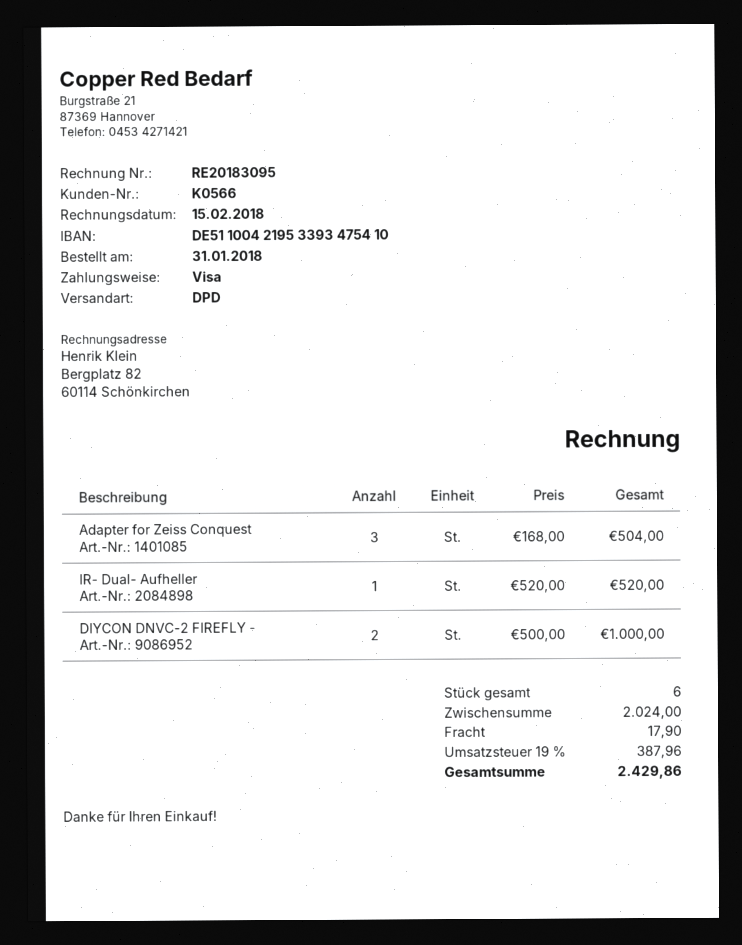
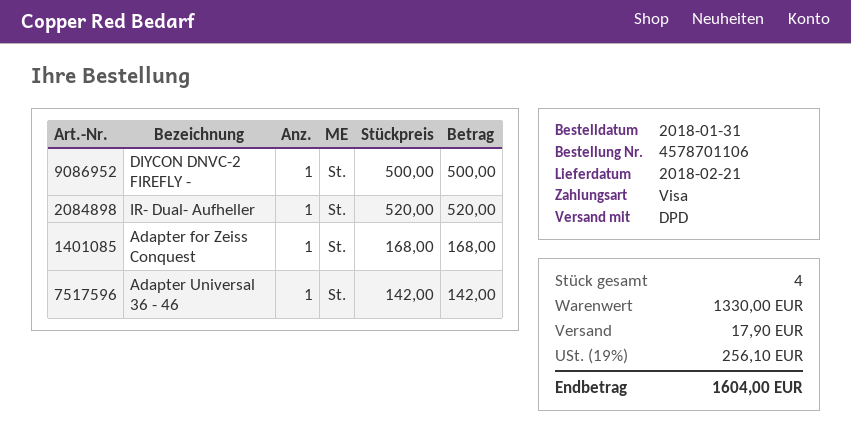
Adapter for Zeiss Conquest: 3 x 168.00 = 504.00 -> 1 x 168.00 = 168.00
DIYCON DNVC-2 FIREFLY -: 2 x 500.00 = 1000.00 -> 1 x 500.00 = 500.00
Adapter Universal 36 - 46: none -> 1 x 142.00 = 142.00
total quantity: 6 -> 4
subtotal: 2024.00 -> 1330.00
tax: 19% = 387.96 -> 19% = 256.10
total: 2429.86 -> 1604.00

